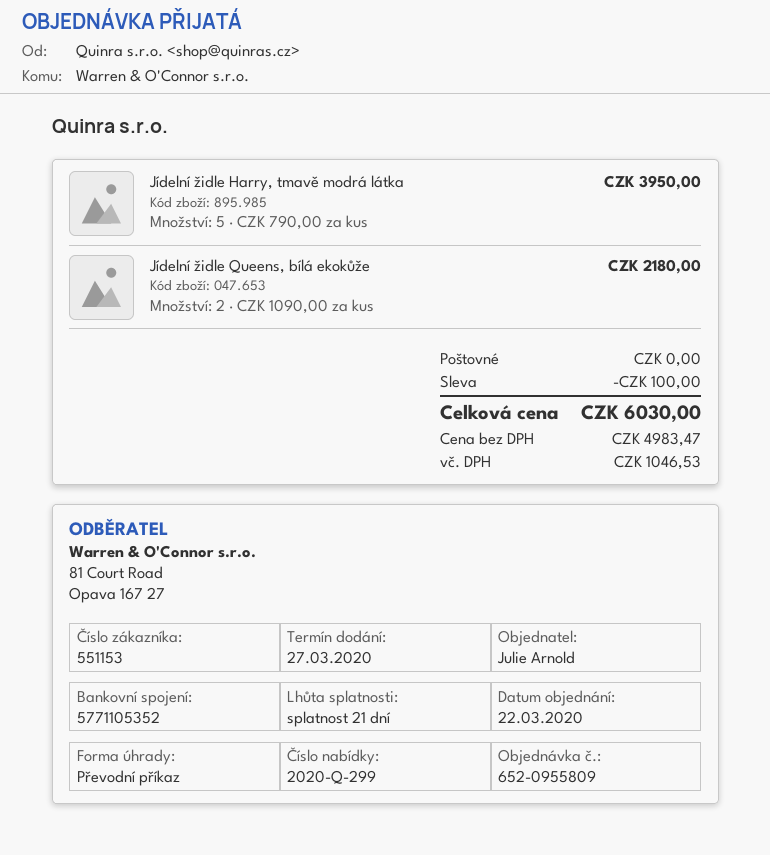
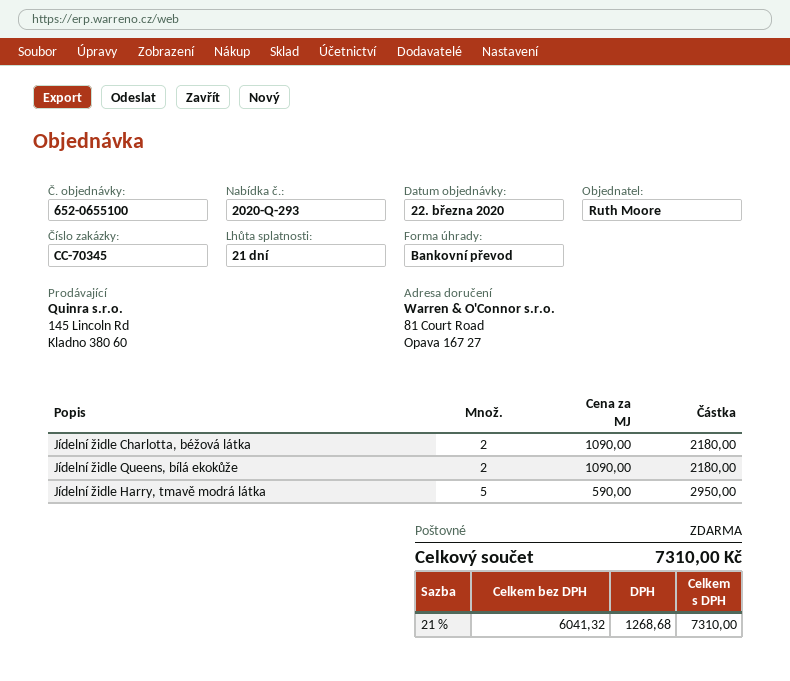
quote number: 2020-Q-299 -> 2020-Q-293
order number: 652-0955809 -> 652-0655100
ordered by: Julie Arnold -> Ruth Moore
Jídelní židle Harry, tmavě modrá látka: 5 x 790.00 = 3950.00 -> 5 x 590.00 = 2950.00
Jídelní židle Charlotta, béžová látka: none -> 2 x 1090.00 = 2180.00
discount: 100.00 -> none
net: 4983.47 -> 6041.32
tax: 1046.53 -> 1268.68
total: 6030.00 -> 7310.00

